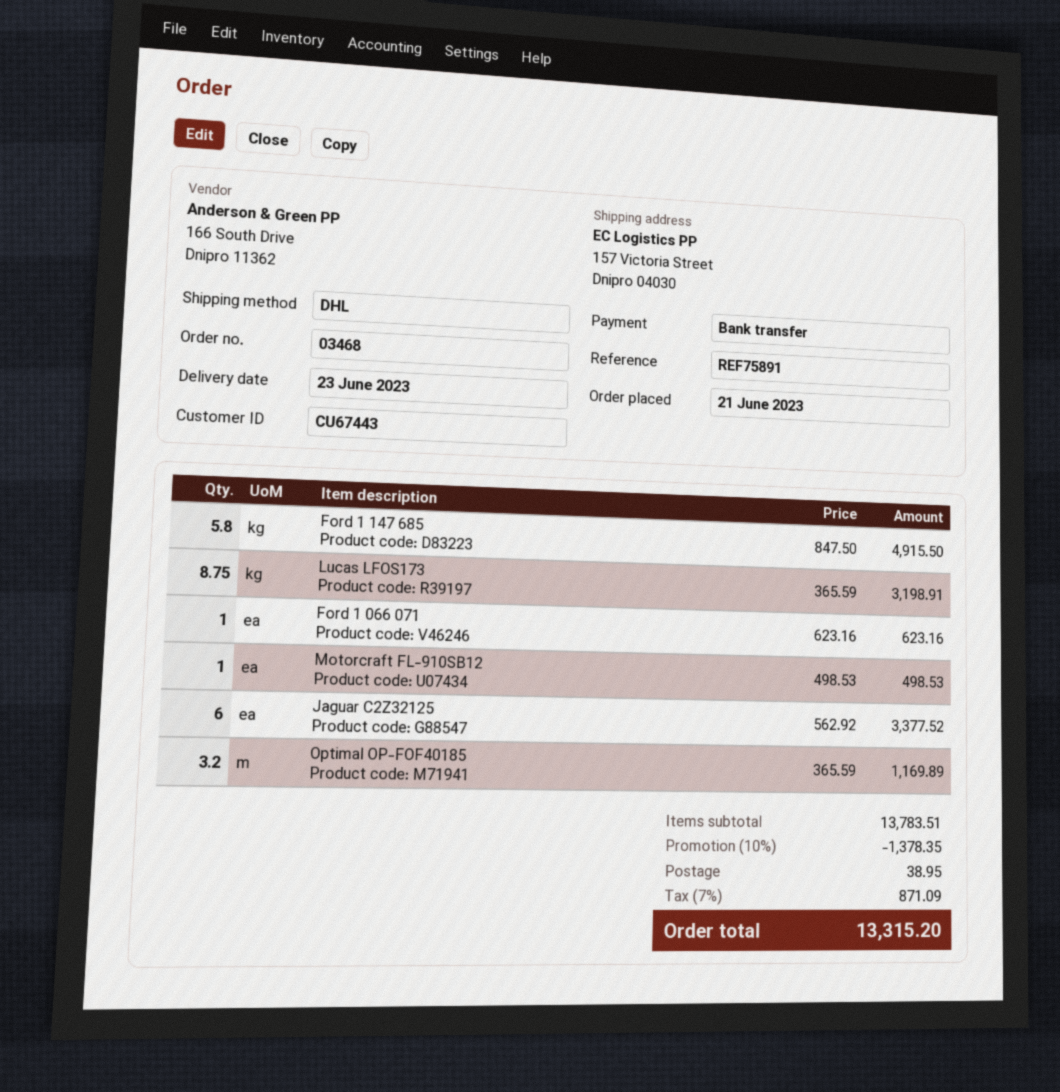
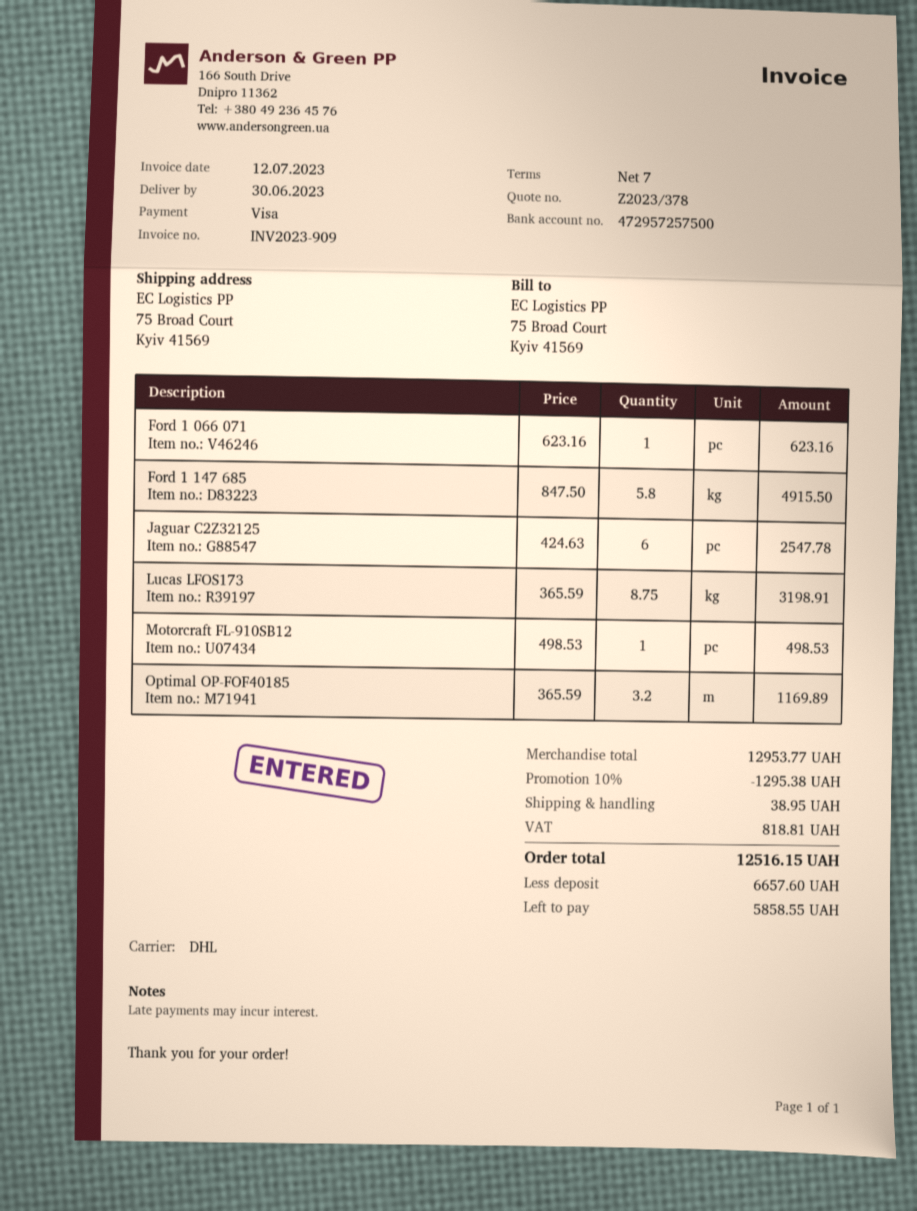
delivery date: 2023-06-23 -> 2023-06-30
payment method: bank transfer -> Visa
ship to: 157 Victoria Street, Dnipro 04030 -> 75 Broad Court, Kyiv 41569
Jaguar C2Z32125: 6 x 562.92 = 3377.52 -> 6 x 424.63 = 2547.78
subtotal: 13783.51 -> 12953.77
discount: 10% = 1378.35 -> 10% = 1295.38
tax: 871.09 -> 818.81
total: 13315.20 -> 12516.15

